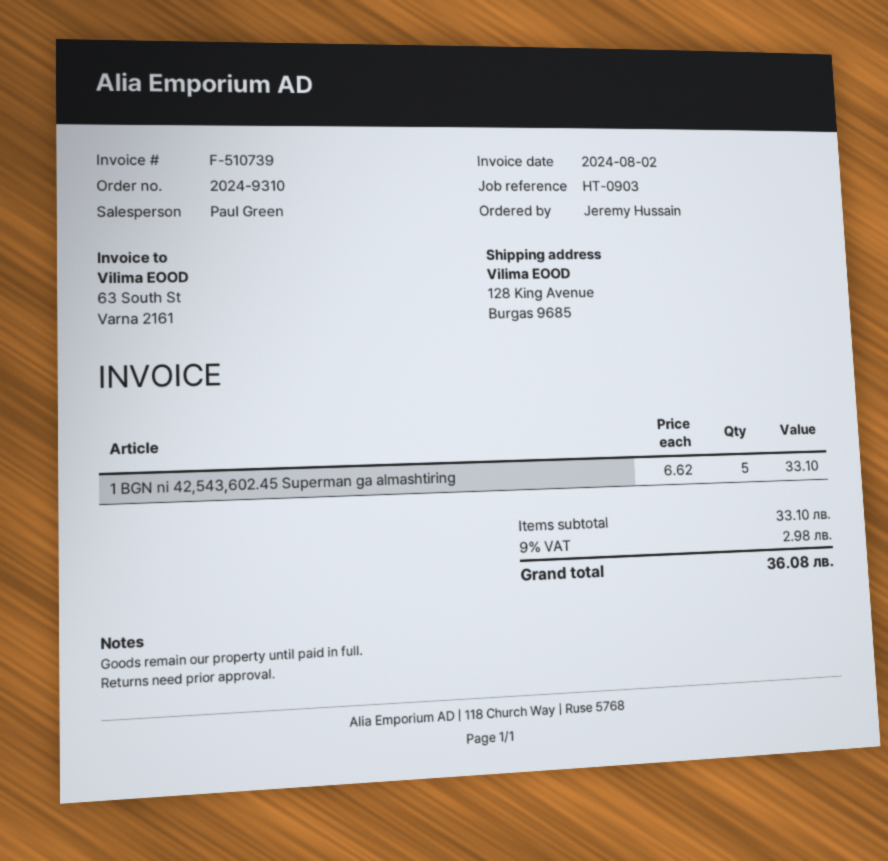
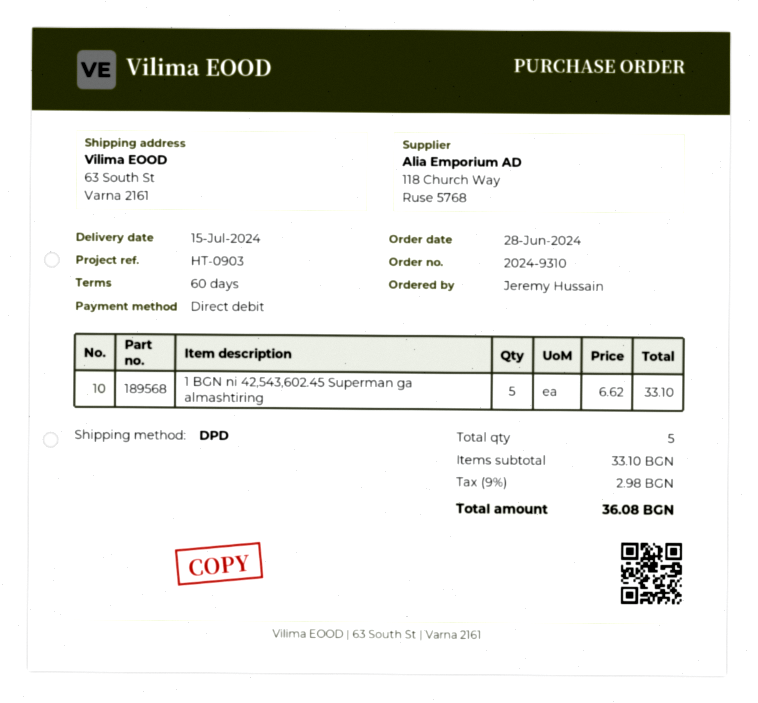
ship to: 128 King Avenue, Burgas 9685 -> 63 South St, Varna 2161

